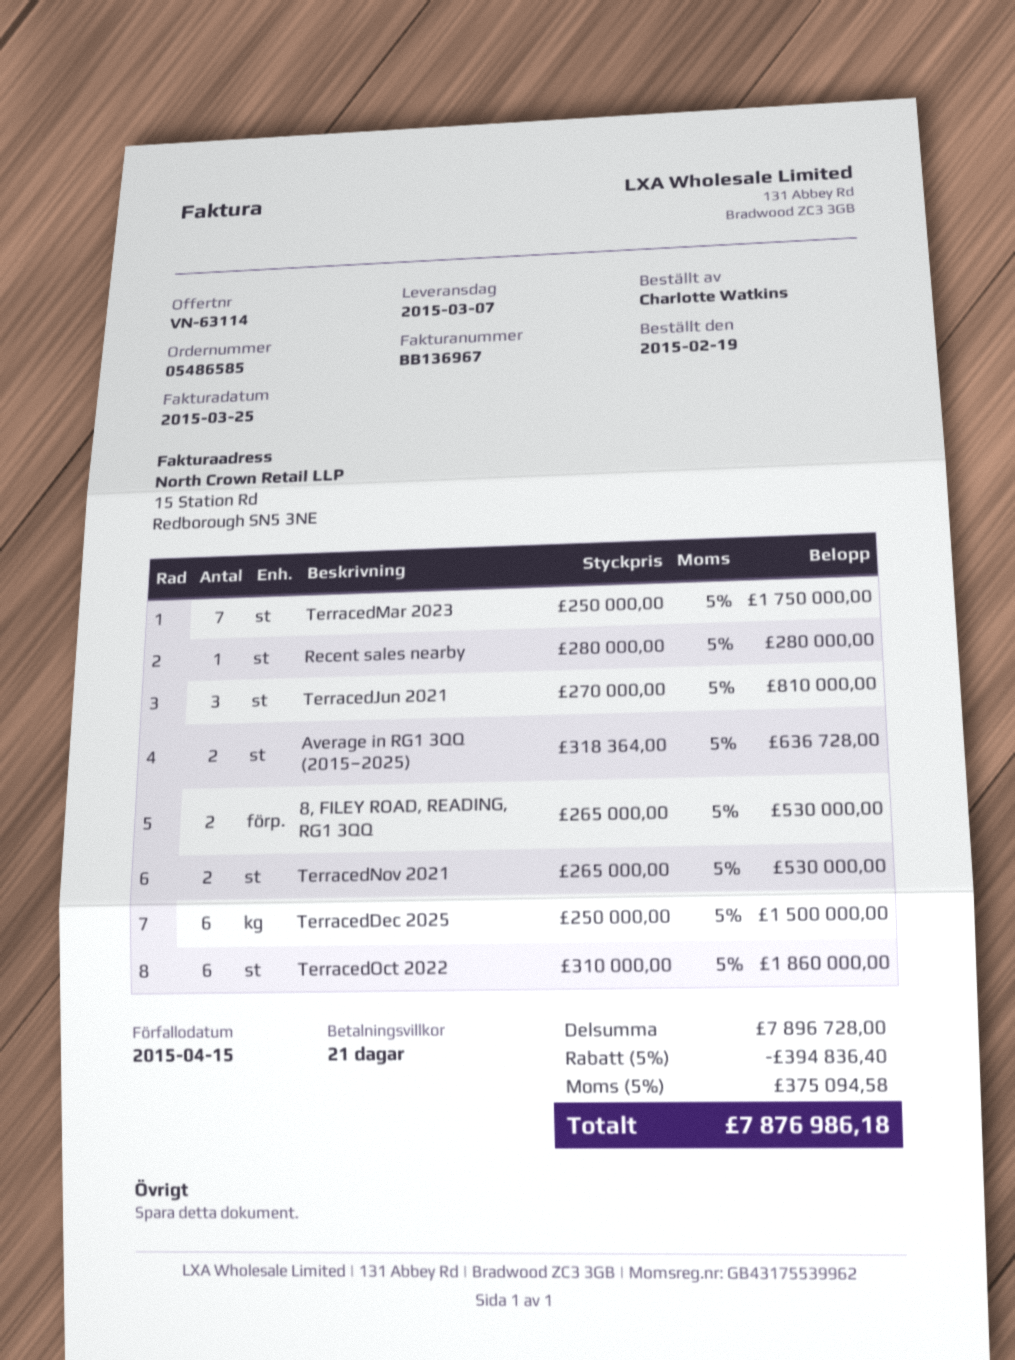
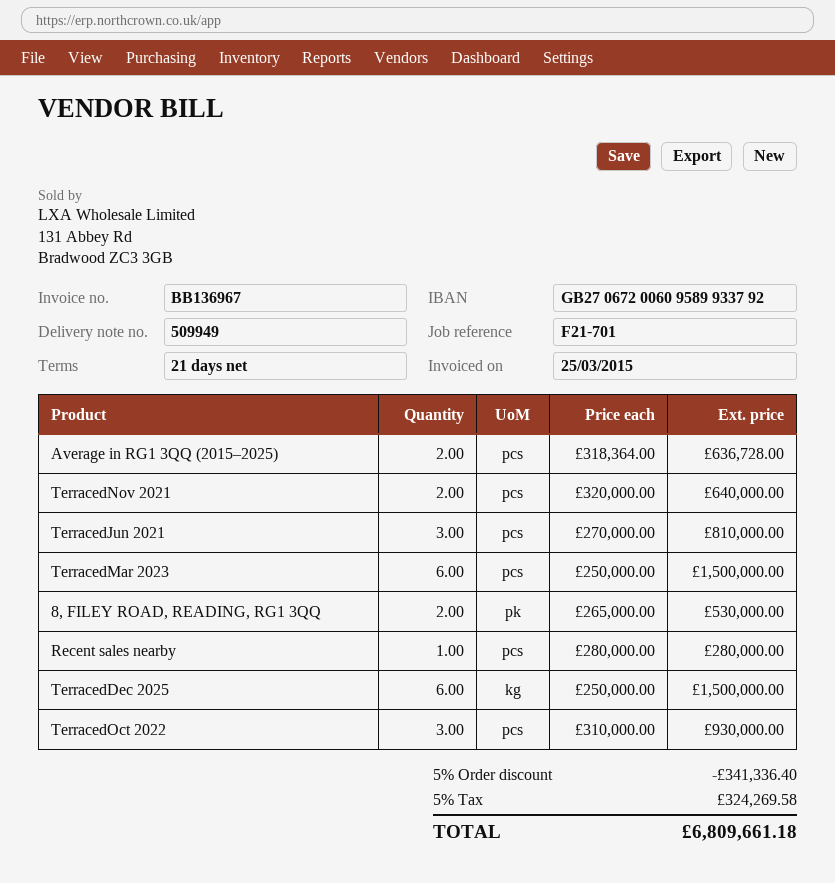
TerracedMar 2023: 7 x 250000.00 = 1750000.00 -> 6 x 250000.00 = 1500000.00
TerracedNov 2021: 2 x 265000.00 = 530000.00 -> 2 x 320000.00 = 640000.00
TerracedOct 2022: 6 x 310000.00 = 1860000.00 -> 3 x 310000.00 = 930000.00
discount: 5% = 394836.40 -> 5% = 341336.40
tax: 5% = 375094.58 -> 5% = 324269.58
total: 7876986.18 -> 6809661.18

